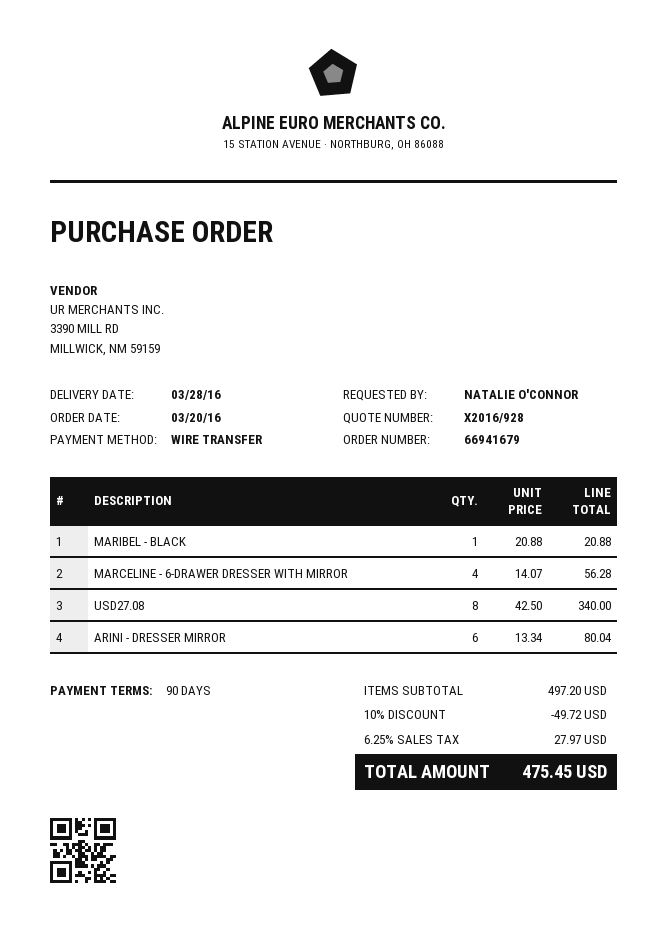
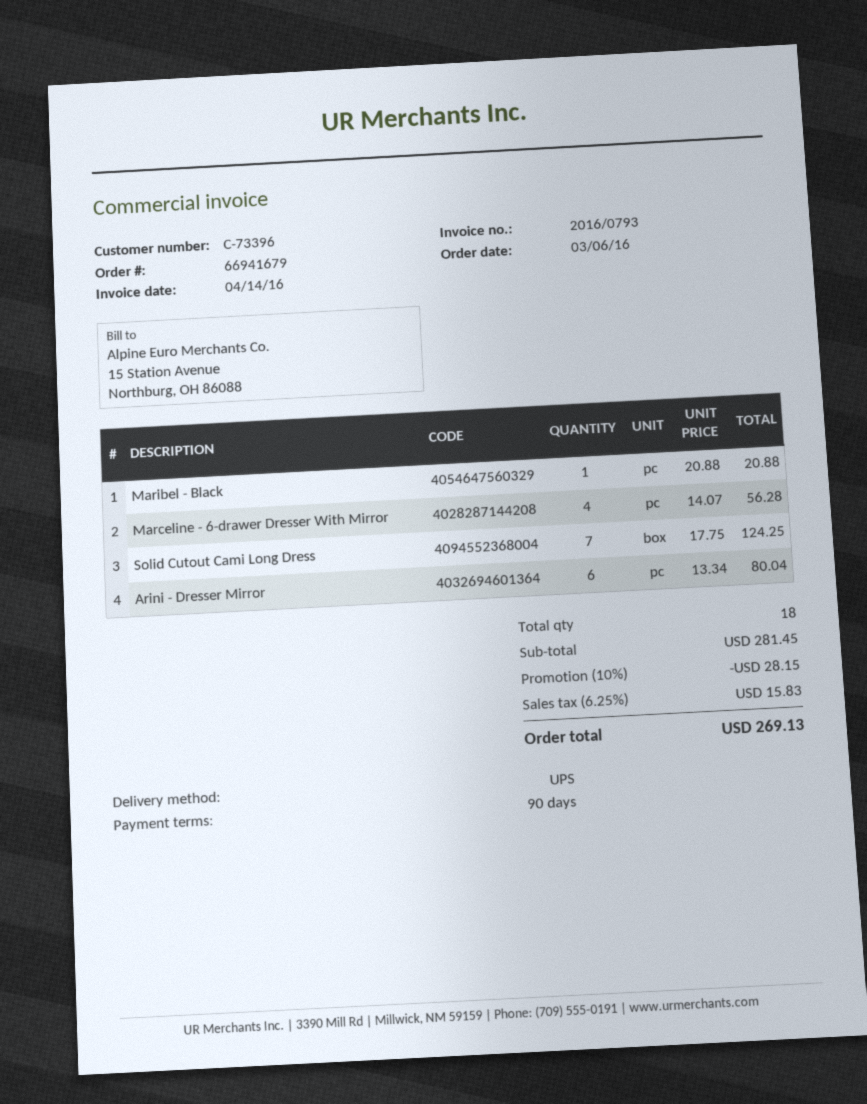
order date: 2016-03-20 -> 2016-03-06
USD27.08: 8 x 42.50 = 340.00 -> none
Solid Cutout Cami Long Dress: none -> 7 x 17.75 = 124.25
subtotal: 497.20 -> 281.45
discount: 10% = 49.72 -> 10% = 28.15
tax: 6.25% = 27.97 -> 6.25% = 15.83
total: 475.45 -> 269.13

